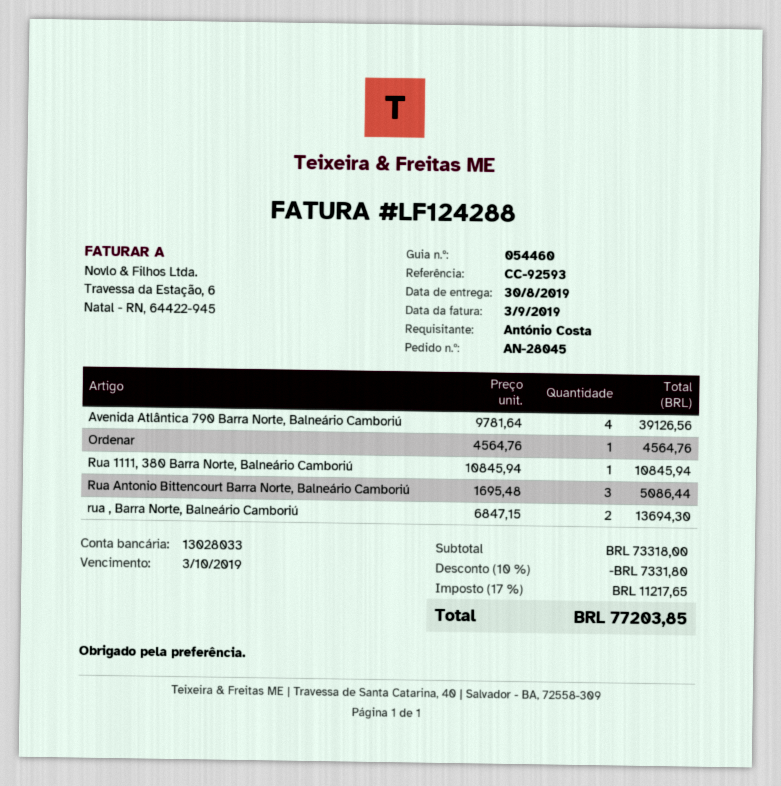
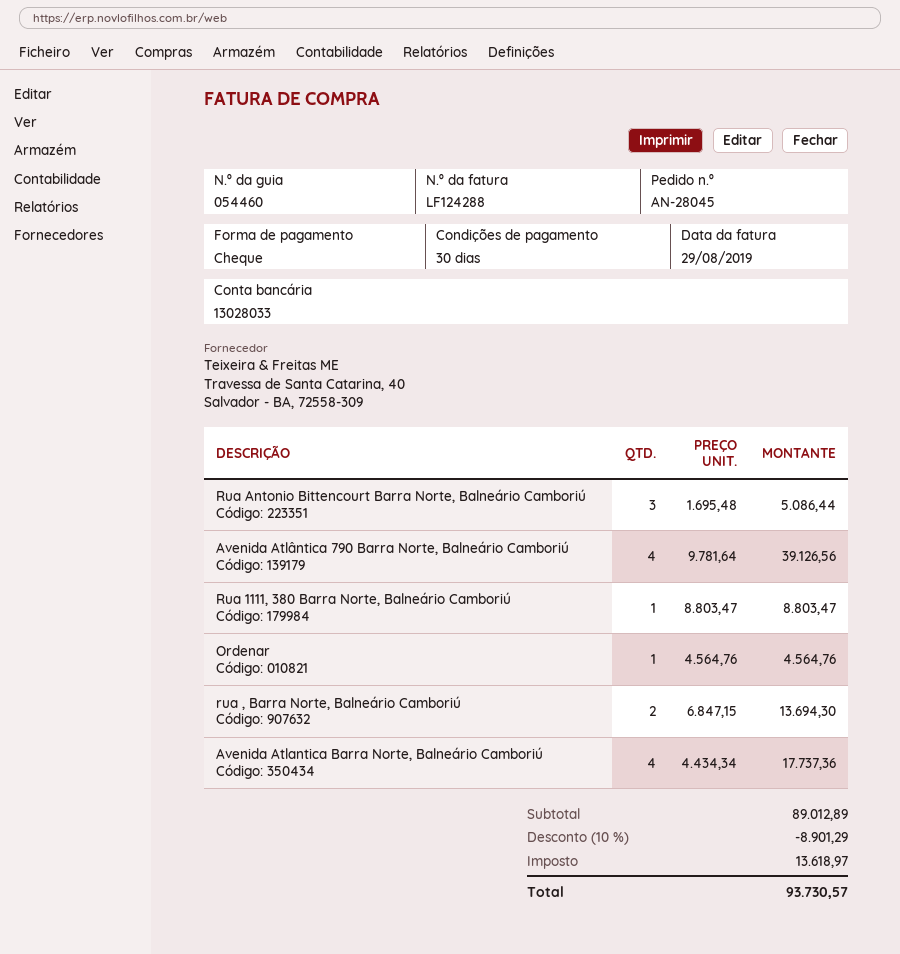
invoice date: 2019-09-03 -> 2019-08-29
Rua 1111, 380 Barra Norte, Balneário Camboriú: 1 x 10845.94 = 10845.94 -> 1 x 8803.47 = 8803.47
Avenida Atlantica Barra Norte, Balneário Camboriú: none -> 4 x 4434.34 = 17737.36
subtotal: 73318.00 -> 89012.89
discount: 10% = 7331.80 -> 10% = 8901.29
tax: 11217.65 -> 13618.97
total: 77203.85 -> 93730.57

